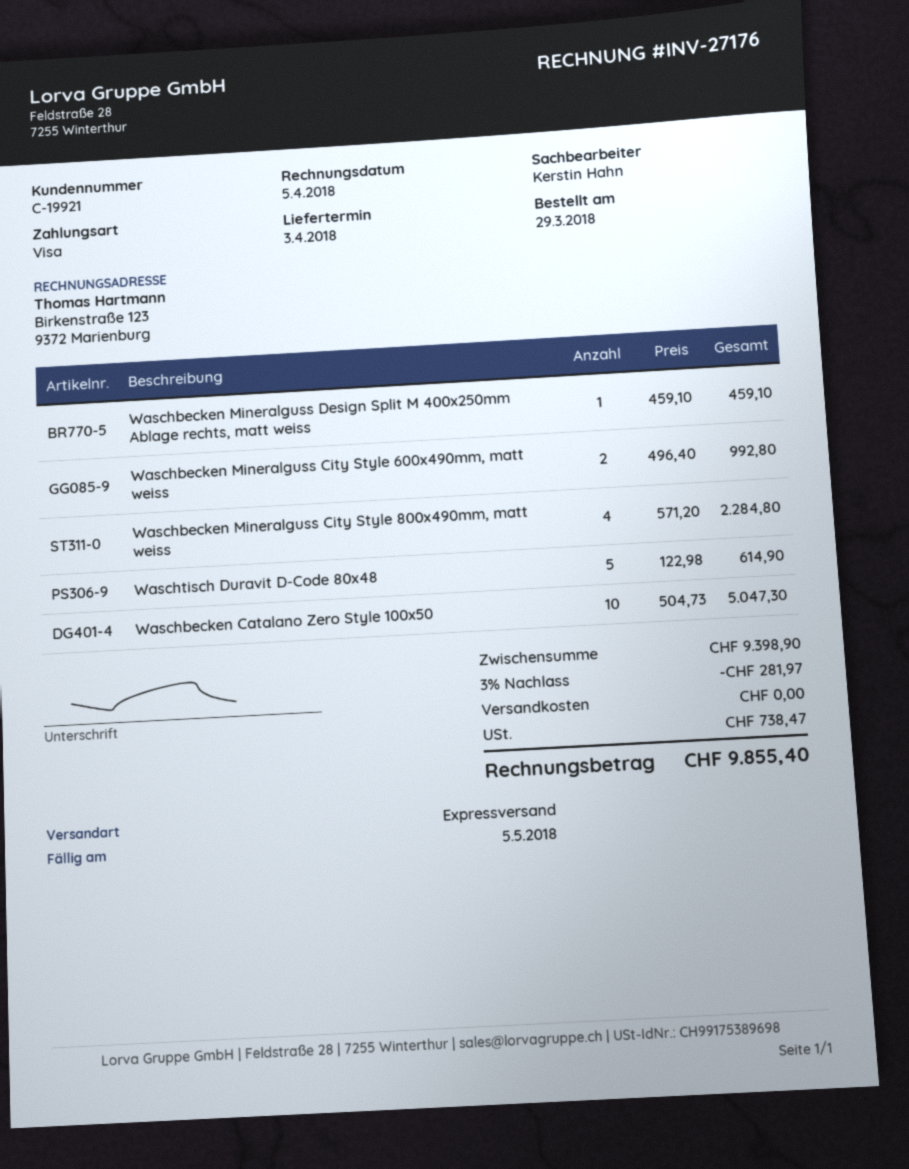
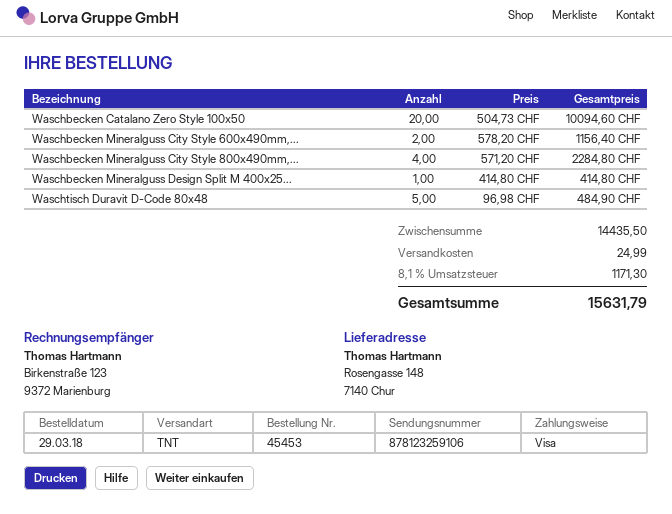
shipping method: express -> TNT
Waschbecken Mineralguss Design Split M 400x250mm Ablage rechts, matt weiss: 1 x 459.10 = 459.10 -> 1 x 414.80 = 414.80
Waschbecken Mineralguss City Style 600x490mm, matt weiss: 2 x 496.40 = 992.80 -> 2 x 578.20 = 1156.40
Waschtisch Duravit D-Code 80x48: 5 x 122.98 = 614.90 -> 5 x 96.98 = 484.90
Waschbecken Catalano Zero Style 100x50: 10 x 504.73 = 5047.30 -> 20 x 504.73 = 10094.60
subtotal: 9398.90 -> 14435.50
discount: 3% = 281.97 -> none
shipping: 0.00 -> 24.99
tax: 738.47 -> 1171.30
total: 9855.40 -> 15631.79

